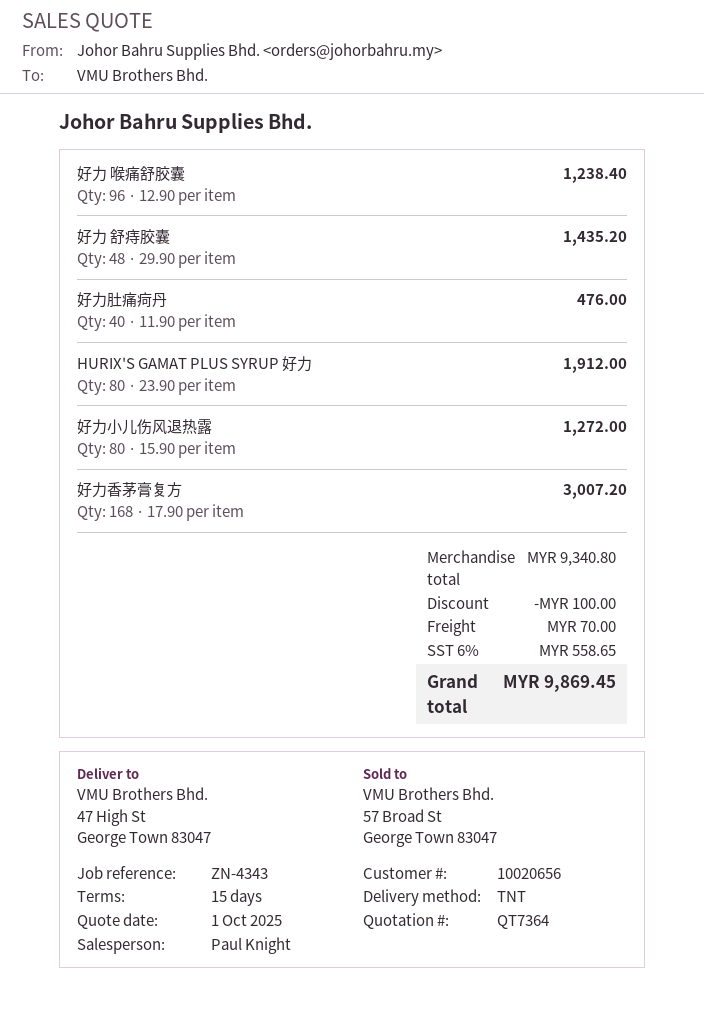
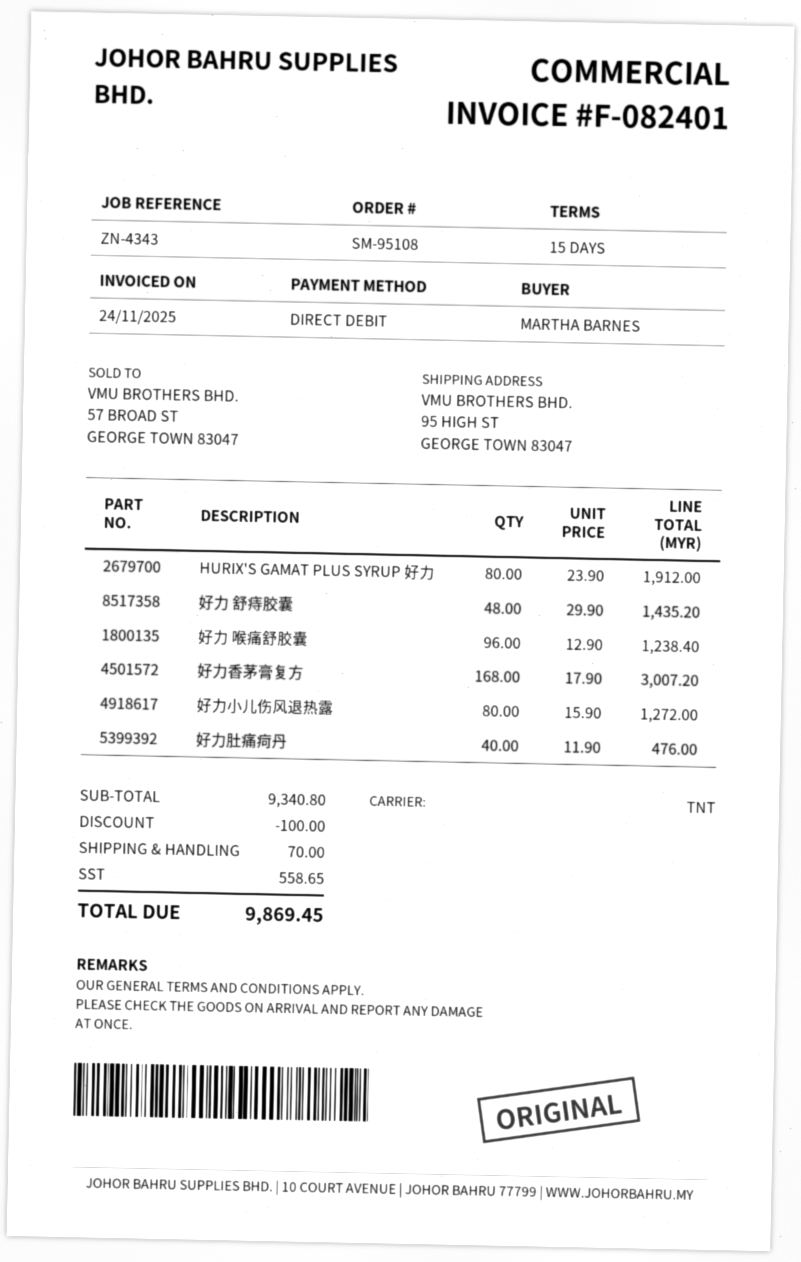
ship to: 47 High St, George Town 83047 -> 95 HIGH ST, GEORGE TOWN 83047

